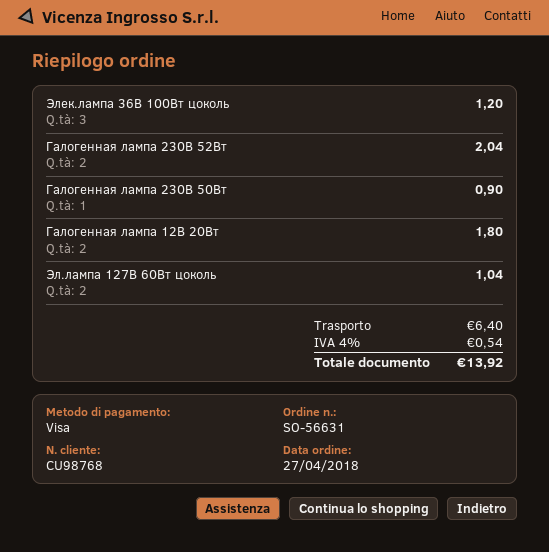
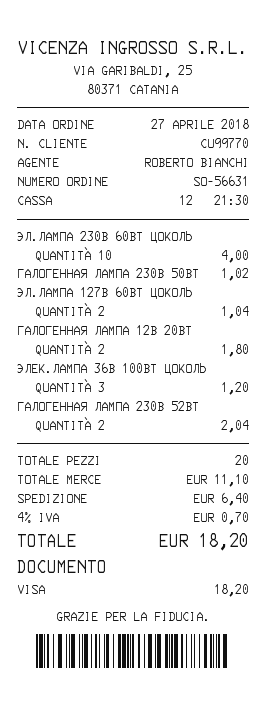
customer number: CU98768 -> CU99770
Галогенная лампа 230В 50Вт: 1 for 0.90 -> 1 for 1.02
ЭЛ.ЛАМПА 230В 60ВТ ЦОКОЛЬ: none -> 10 for 4.00
tax: 4% = 0.54 -> 4% = 0.70
total: 13.92 -> 18.20

